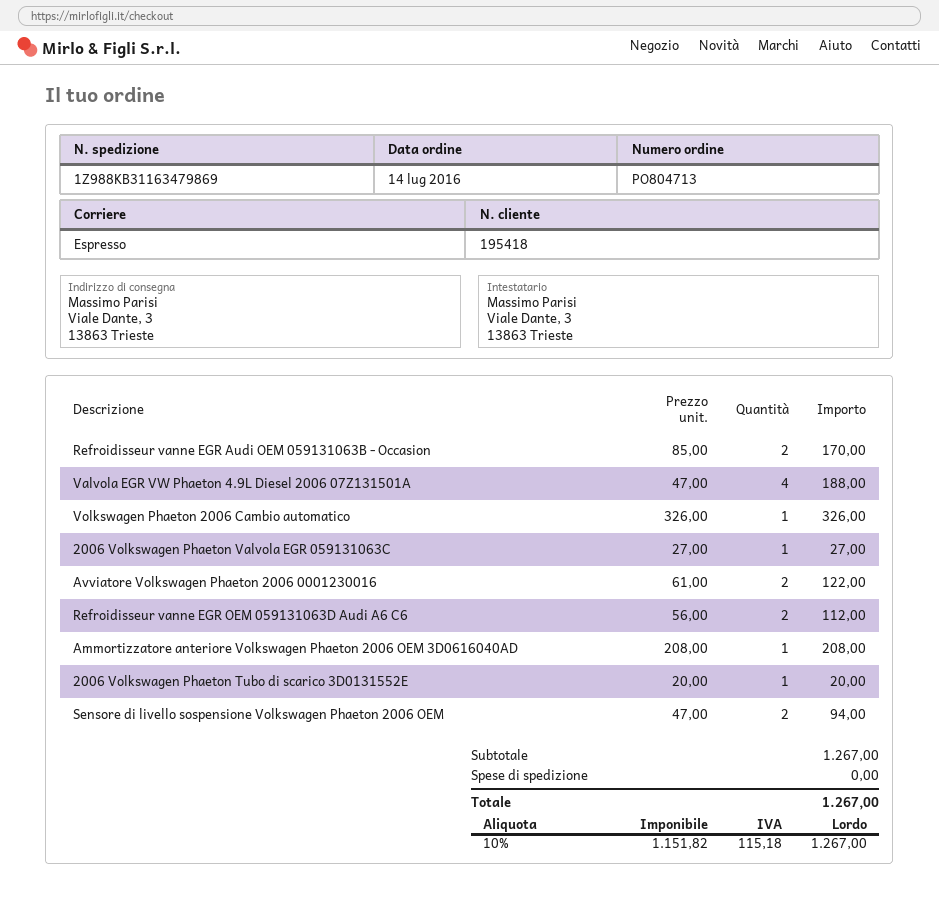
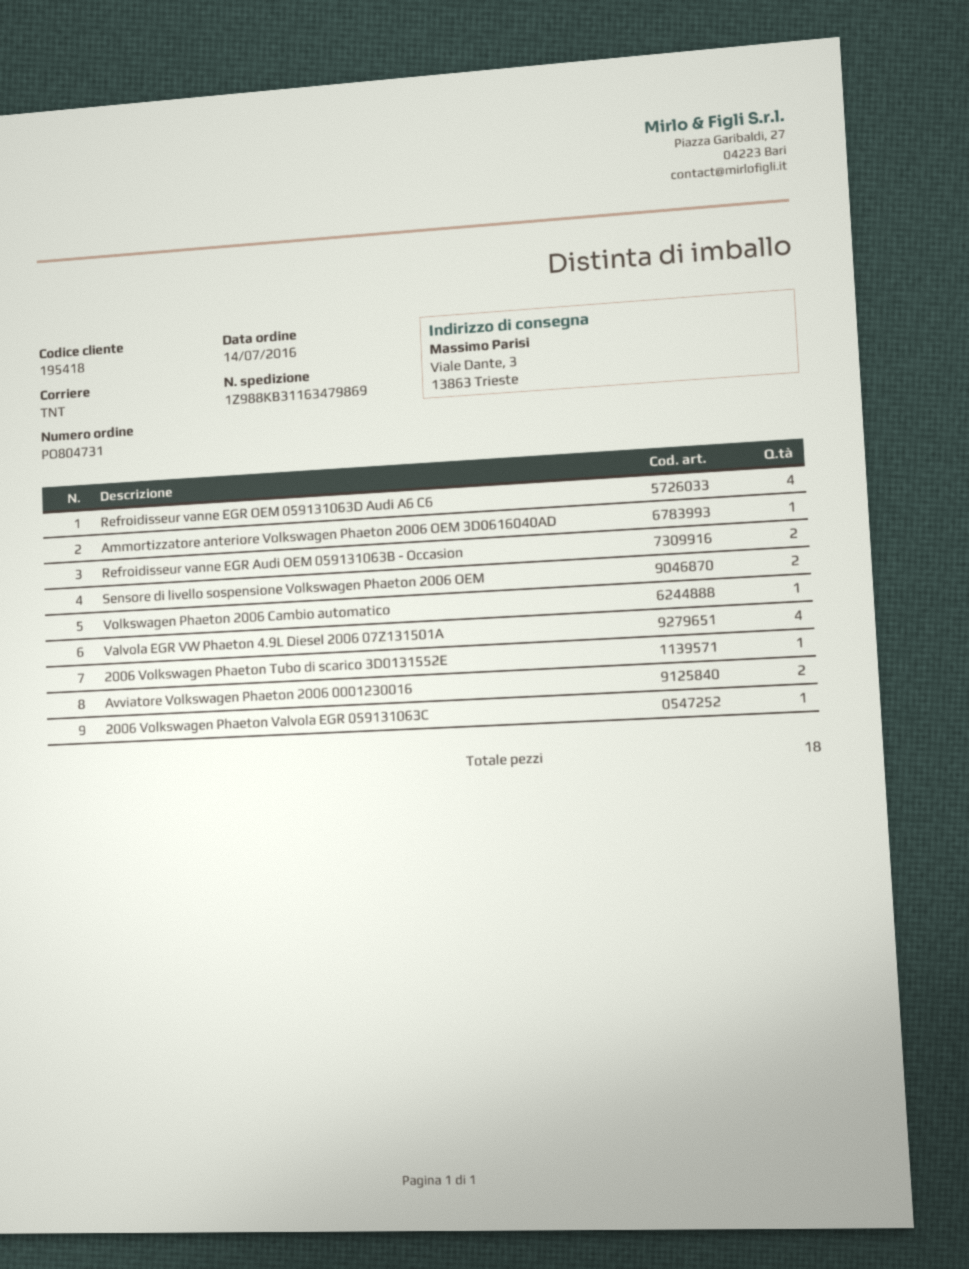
order number: PO804713 -> PO804731
shipping method: express -> TNT
Refroidisseur vanne EGR OEM 059131063D Audi A6 C6: 2 -> 4

